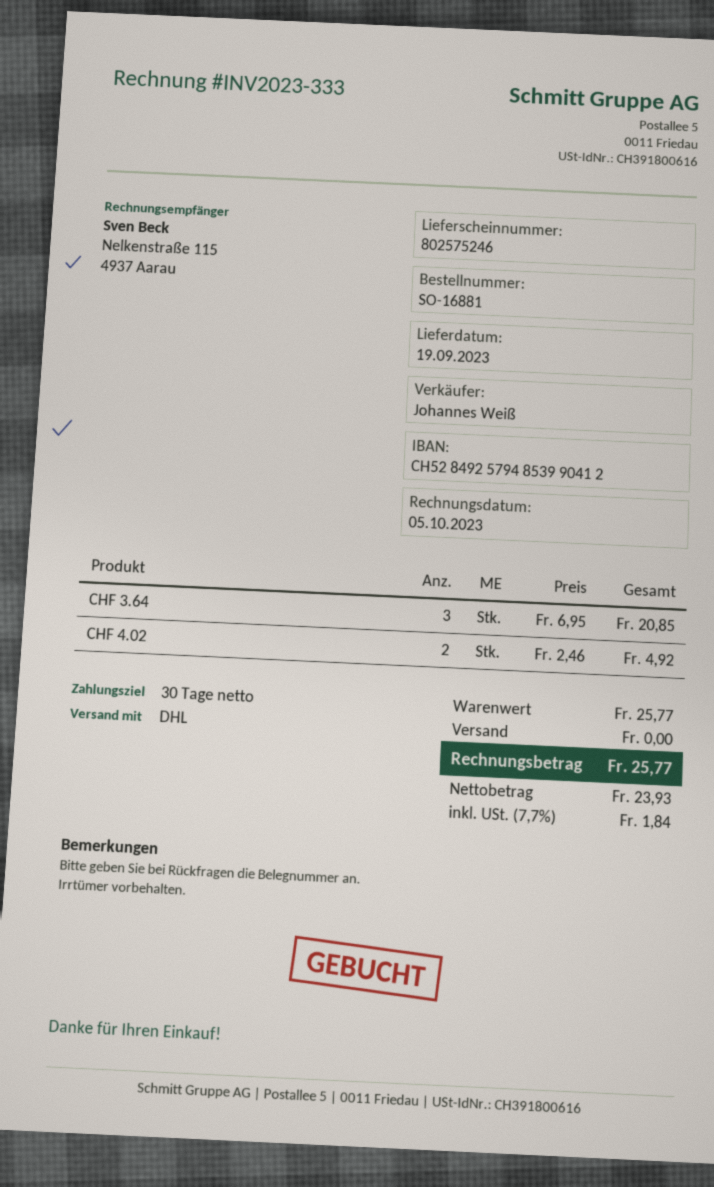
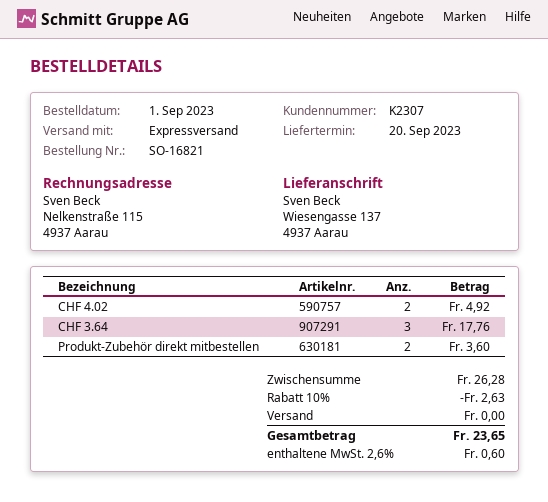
order number: SO-16881 -> SO-16821
delivery date: 2023-09-19 -> 2023-09-20
shipping method: DHL -> express
CHF 3.64: 3 for 20.85 -> 3 for 17.76
Produkt-Zubehör direkt mitbestellen: none -> 2 for 3.60
subtotal: 25.77 -> 26.28
discount: none -> 10% = 2.63
tax: 7.7% = 1.84 -> 2.6% = 0.60
total: 25.77 -> 23.65

